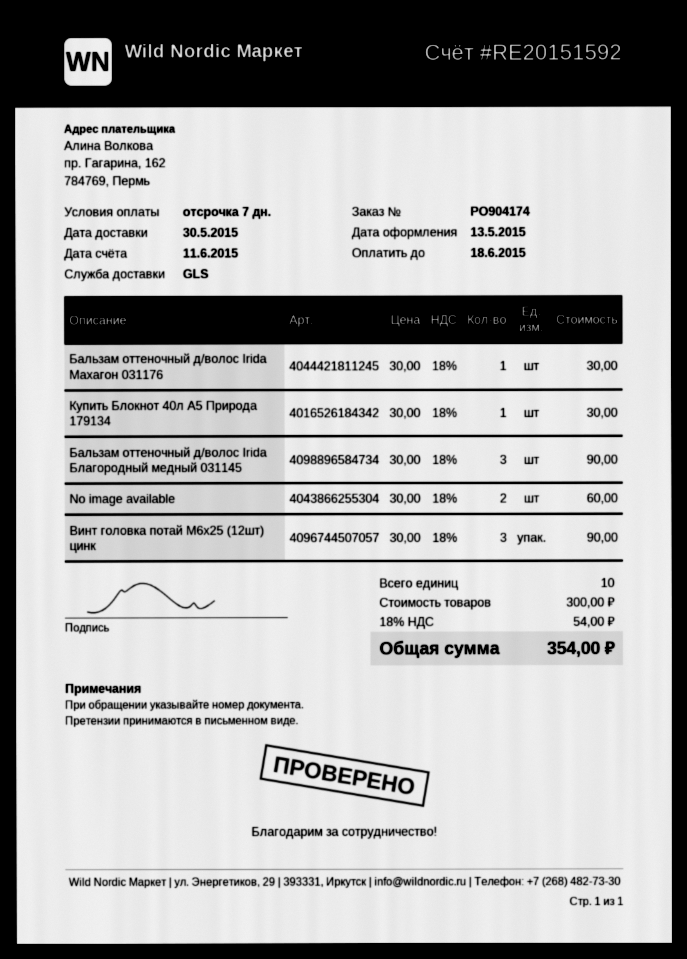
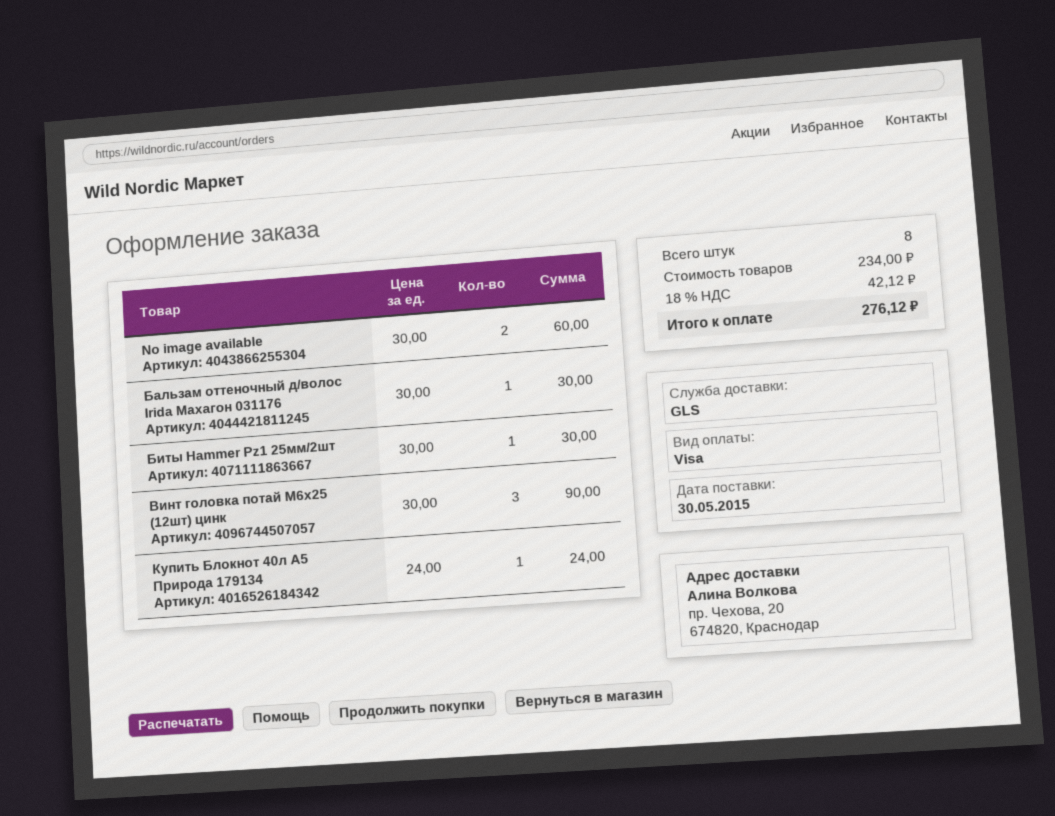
Купить Блокнот 40л А5 Природа 179134: 1 x 30.00 = 30.00 -> 1 x 24.00 = 24.00
Бальзам оттеночный д/волос Irida Благородный медный 031145: 3 x 30.00 = 90.00 -> none
Биты Hammer Pz1 25мм/2шт: none -> 1 x 30.00 = 30.00
total quantity: 10 -> 8
subtotal: 300.00 -> 234.00
tax: 18% = 54.00 -> 18% = 42.12
total: 354.00 -> 276.12

